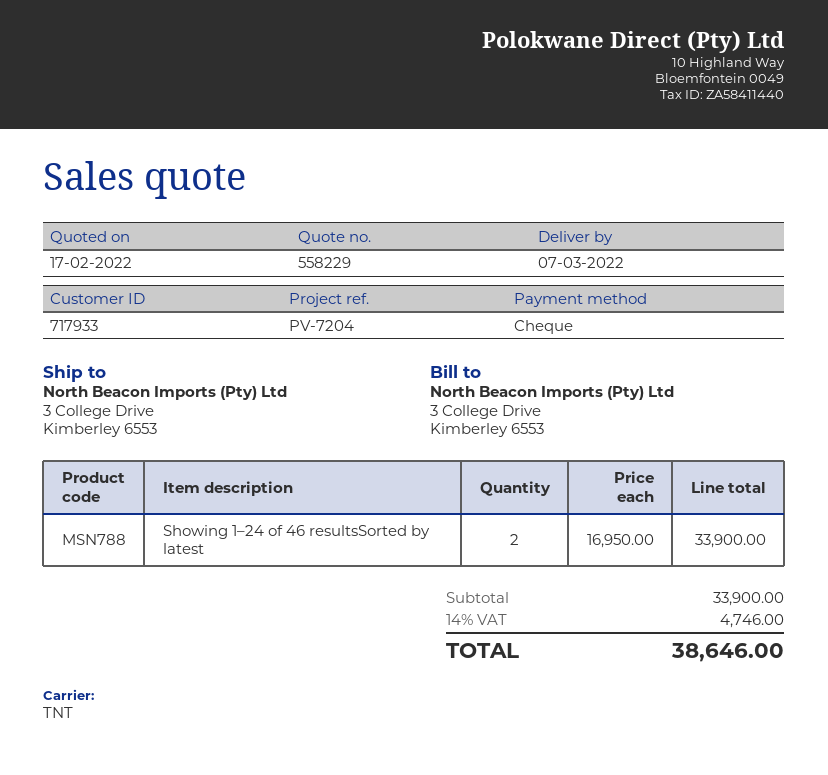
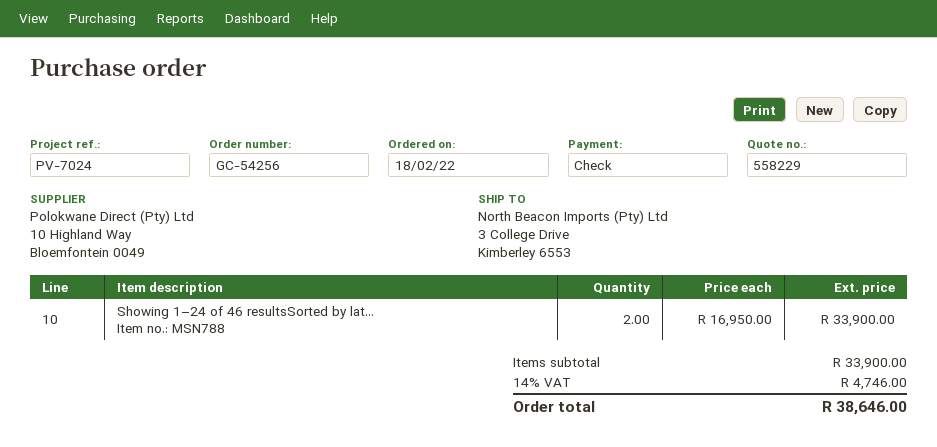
reference: PV-7204 -> PV-7024

